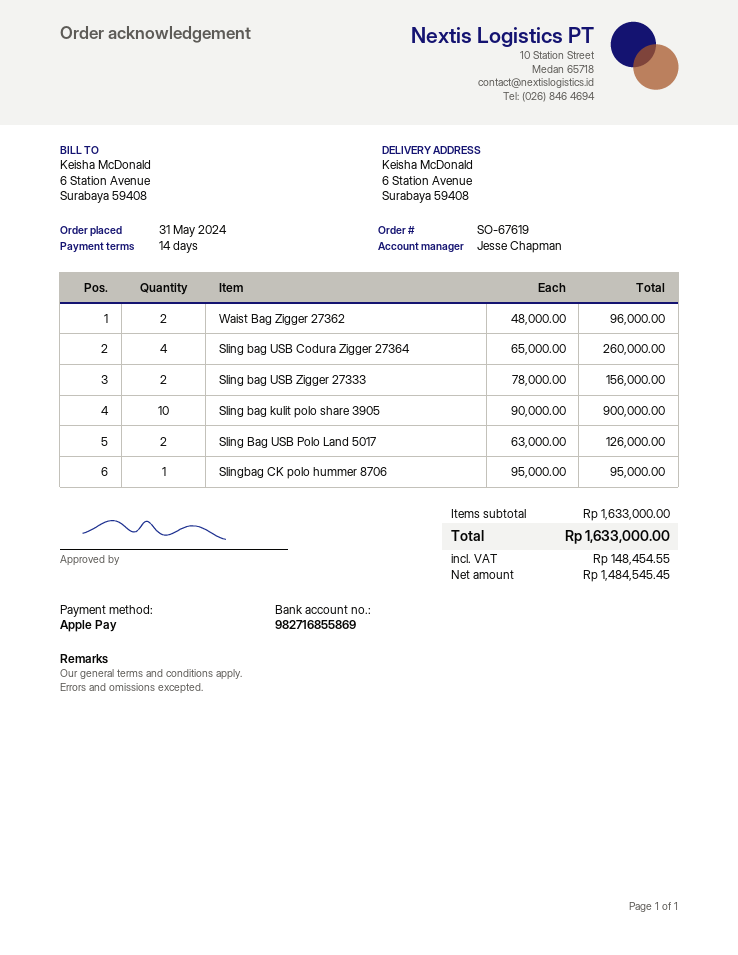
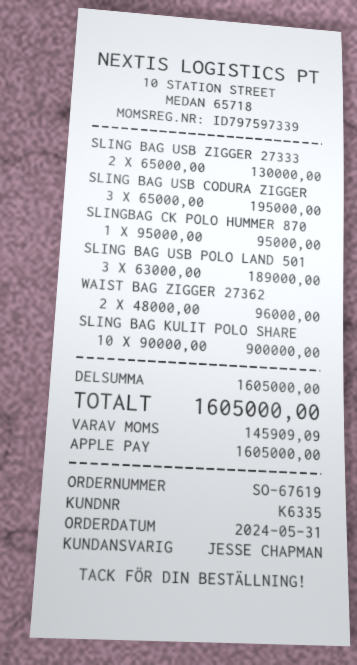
Sling bag USB Codura Zigger 27364: 4 x 65000.00 = 260000.00 -> 3 x 65000.00 = 195000.00
Sling bag USB Zigger 27333: 2 x 78000.00 = 156000.00 -> 2 x 65000.00 = 130000.00
Sling Bag USB Polo Land 5017: 2 x 63000.00 = 126000.00 -> 3 x 63000.00 = 189000.00
subtotal: 1633000.00 -> 1605000.00
tax: 148454.55 -> 145909.09
total: 1633000.00 -> 1605000.00

